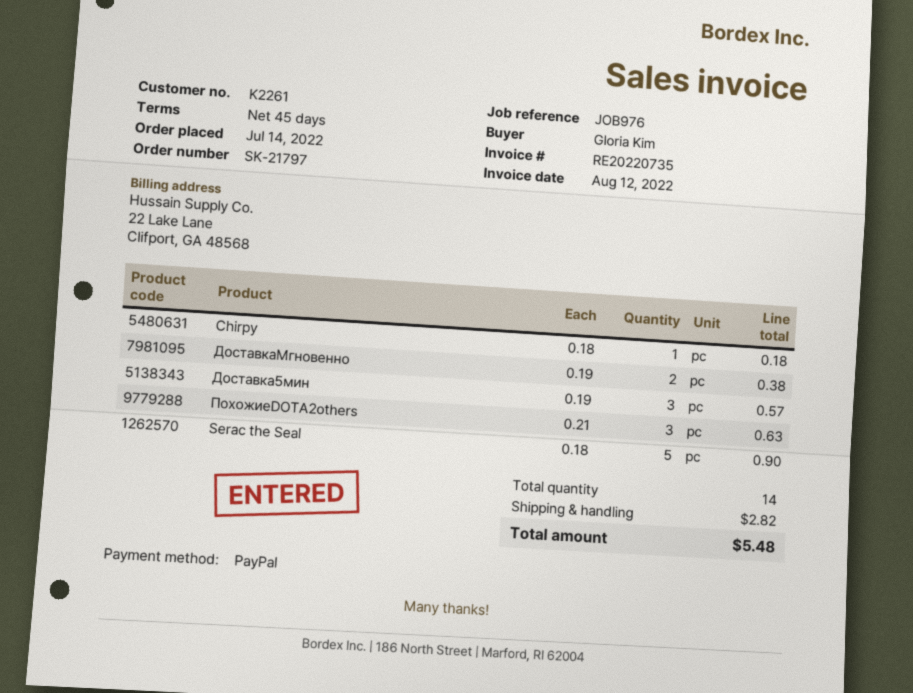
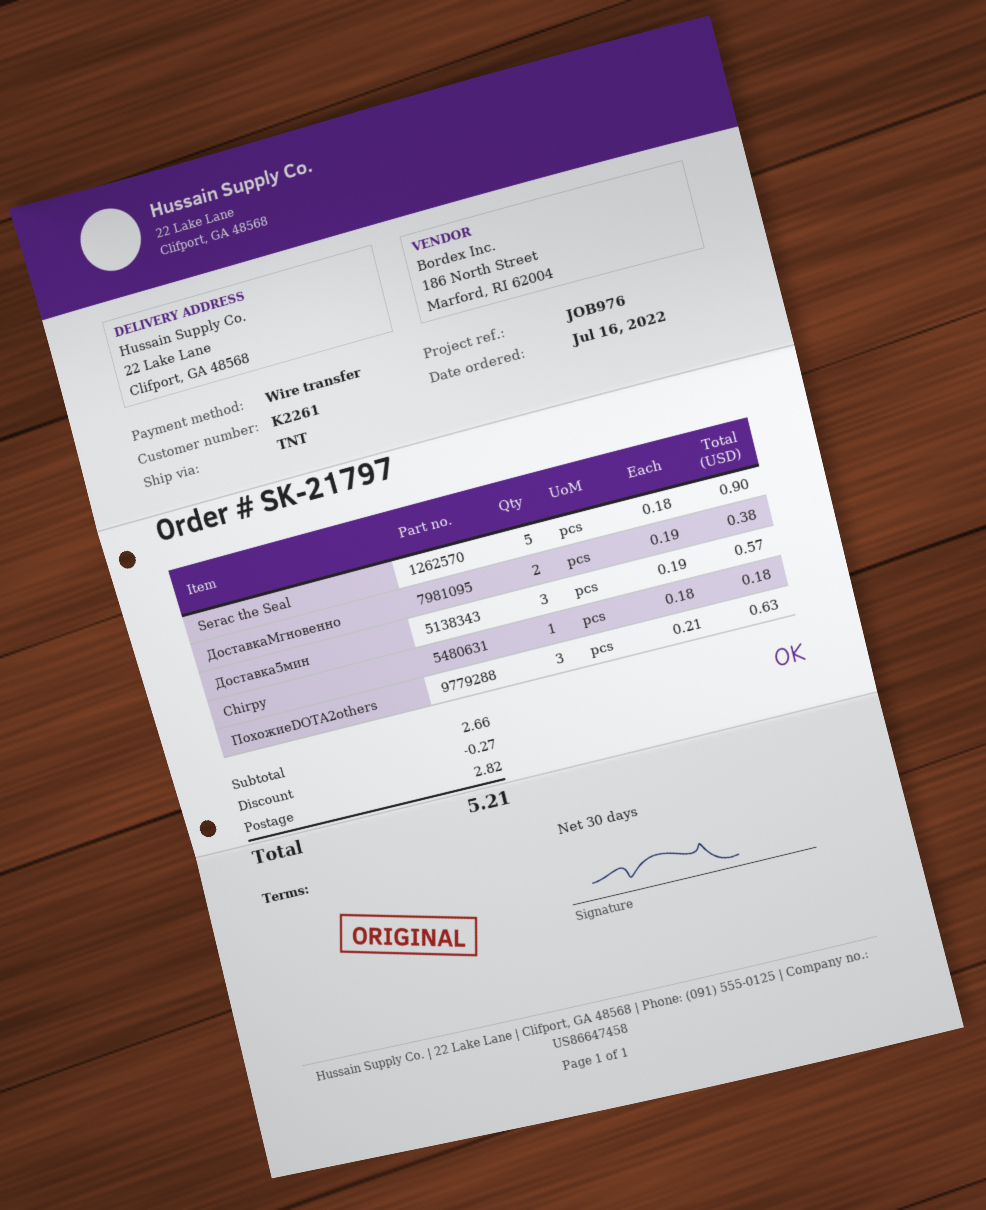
order date: 2022-07-14 -> 2022-07-16
payment terms: 45 days -> 30 days
payment method: PayPal -> bank transfer
discount: none -> 0.27
total: 5.48 -> 5.21

